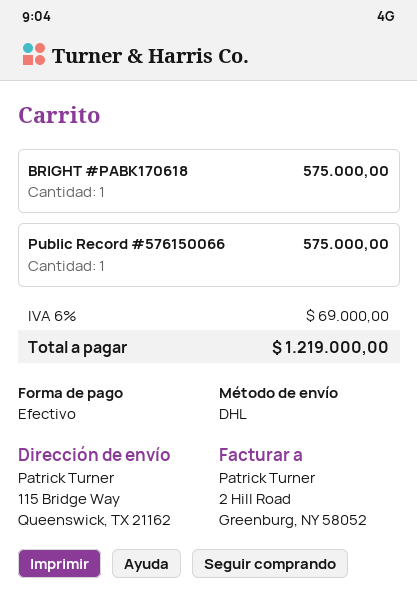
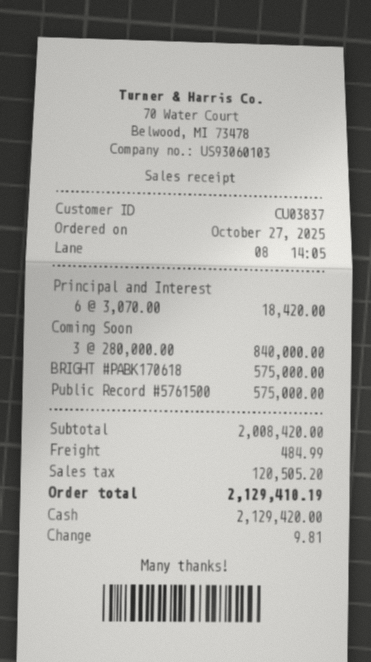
Principal and Interest: none -> 6 for 18420.00
Coming Soon: none -> 3 for 840000.00
shipping: none -> 484.99
tax: 69000.00 -> 120505.20
total: 1219000.00 -> 2129410.19

